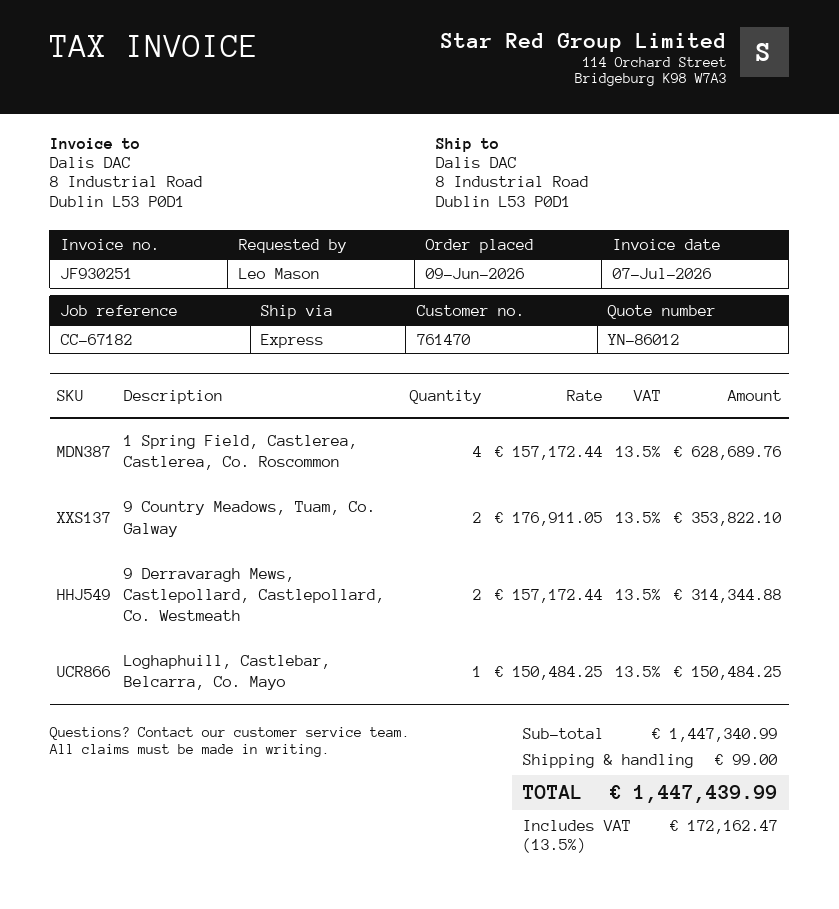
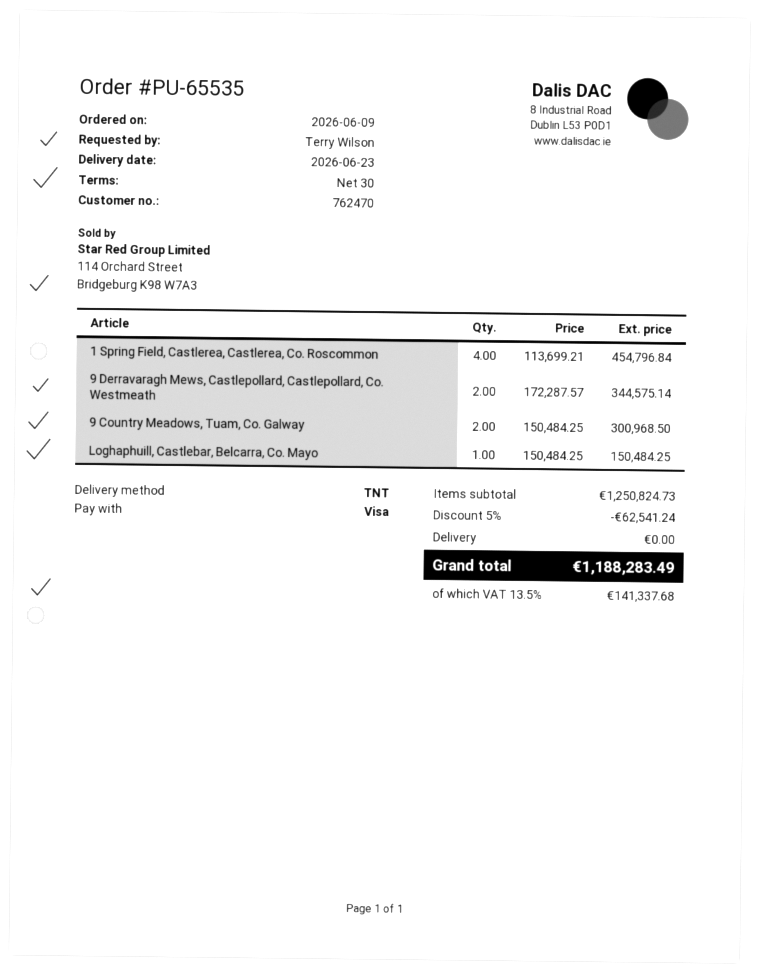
customer number: 761470 -> 762470
ordered by: Leo Mason -> Terry Wilson
shipping method: express -> TNT
1 Spring Field, Castlerea, Castlerea, Co. Roscommon: 4 x 157172.44 = 628689.76 -> 4 x 113699.21 = 454796.84
9 Country Meadows, Tuam, Co. Galway: 2 x 176911.05 = 353822.10 -> 2 x 150484.25 = 300968.50
9 Derravaragh Mews, Castlepollard, Castlepollard, Co. Westmeath: 2 x 157172.44 = 314344.88 -> 2 x 172287.57 = 344575.14
subtotal: 1447340.99 -> 1250824.73
discount: none -> 5% = 62541.24
shipping: 99.00 -> 0.00
tax: 13.5% = 172162.47 -> 13.5% = 141337.68
total: 1447439.99 -> 1188283.49

